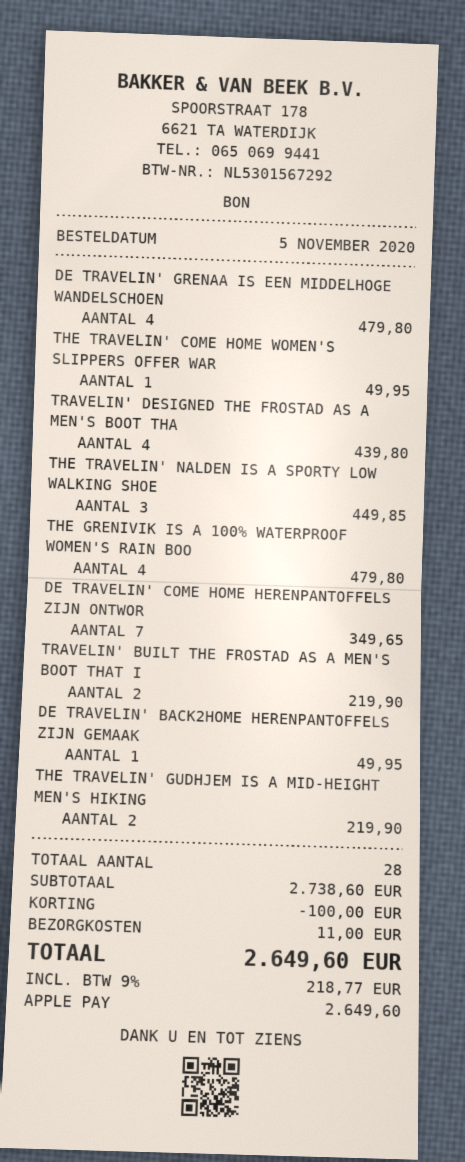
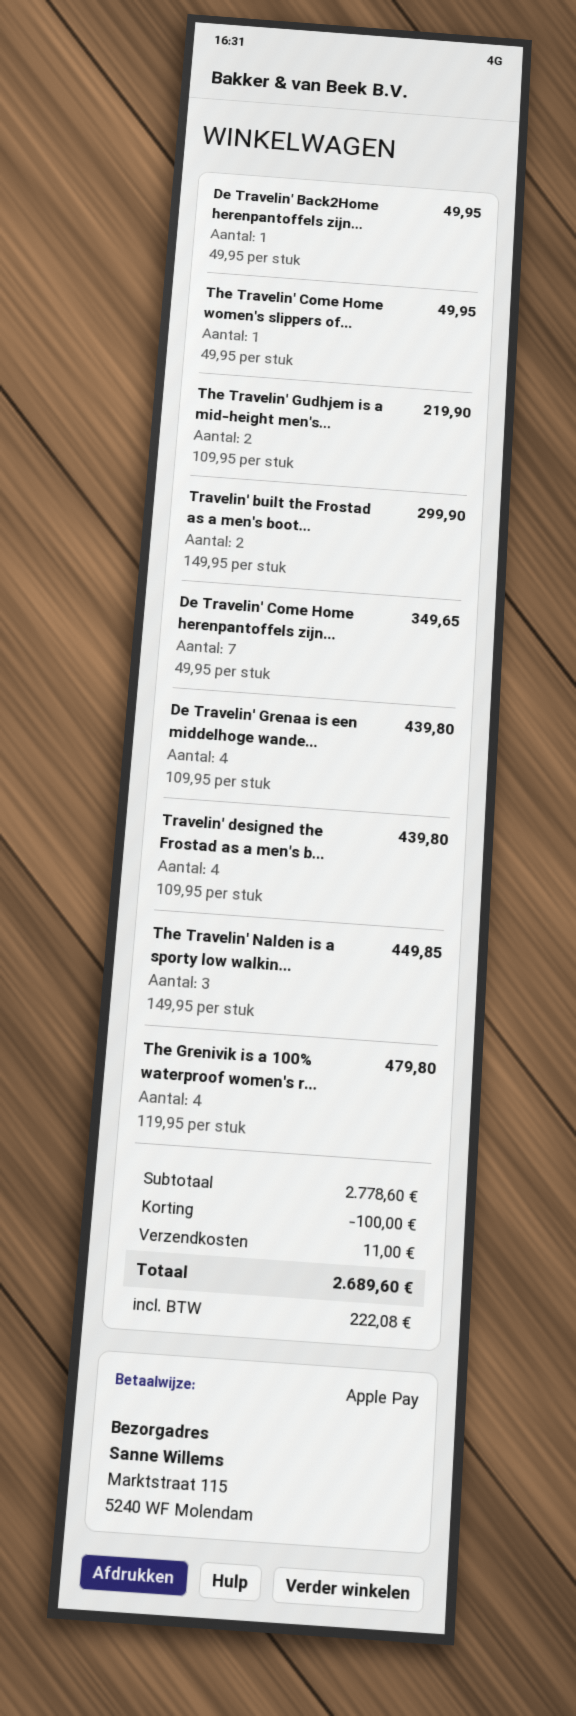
DE TRAVELIN' GRENAA IS EEN MIDDELHOGE WANDELSCHOEN: 4 for 479.80 -> 4 for 439.80
TRAVELIN' BUILT THE FROSTAD AS A MEN'S BOOT THAT I: 2 for 219.90 -> 2 for 299.90
subtotal: 2738.60 -> 2778.60
tax: 218.77 -> 222.08
total: 2649.60 -> 2689.60

